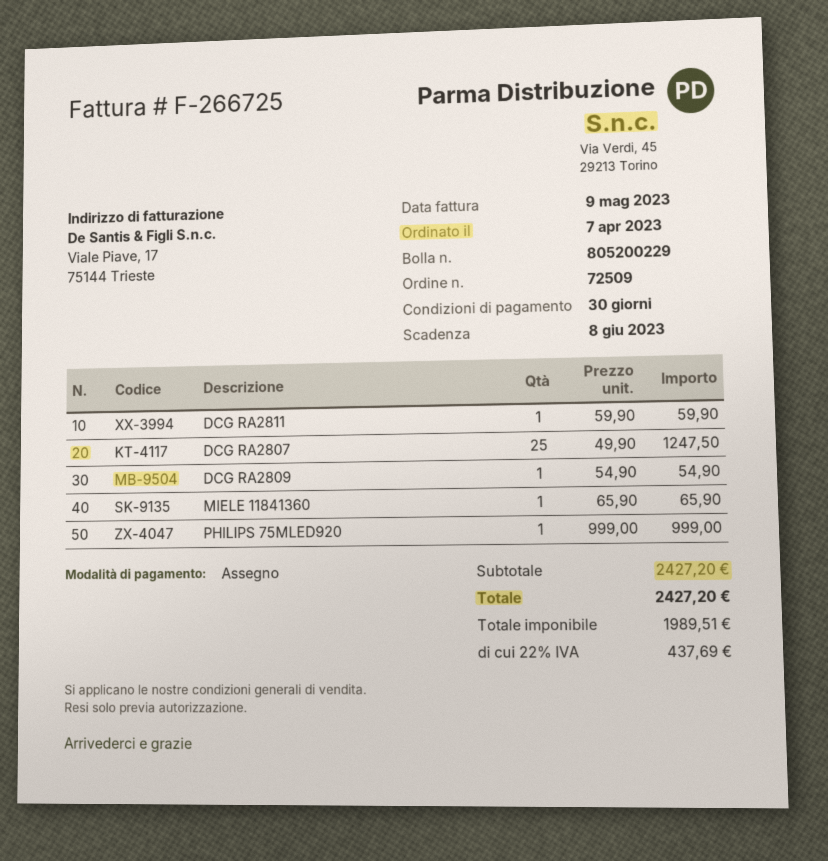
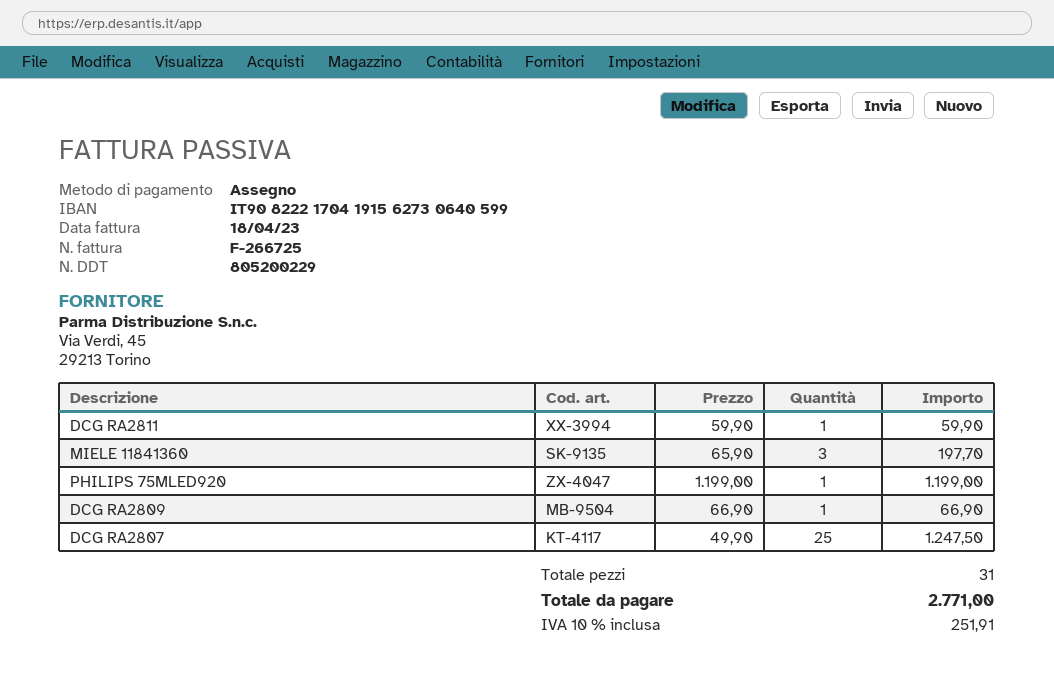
invoice date: 2023-05-09 -> 2023-04-18
DCG RA2809: 1 x 54.90 = 54.90 -> 1 x 66.90 = 66.90
MIELE 11841360: 1 x 65.90 = 65.90 -> 3 x 65.90 = 197.70
PHILIPS 75MLED920: 1 x 999.00 = 999.00 -> 1 x 1199.00 = 1199.00
tax: 22% = 437.69 -> 10% = 251.91
total: 2427.20 -> 2771.00

